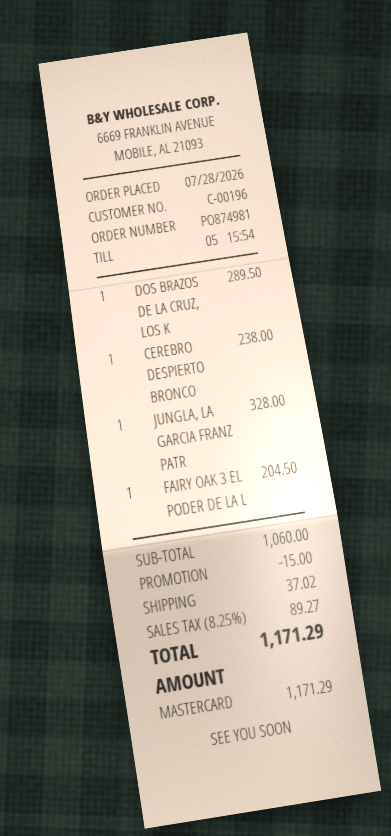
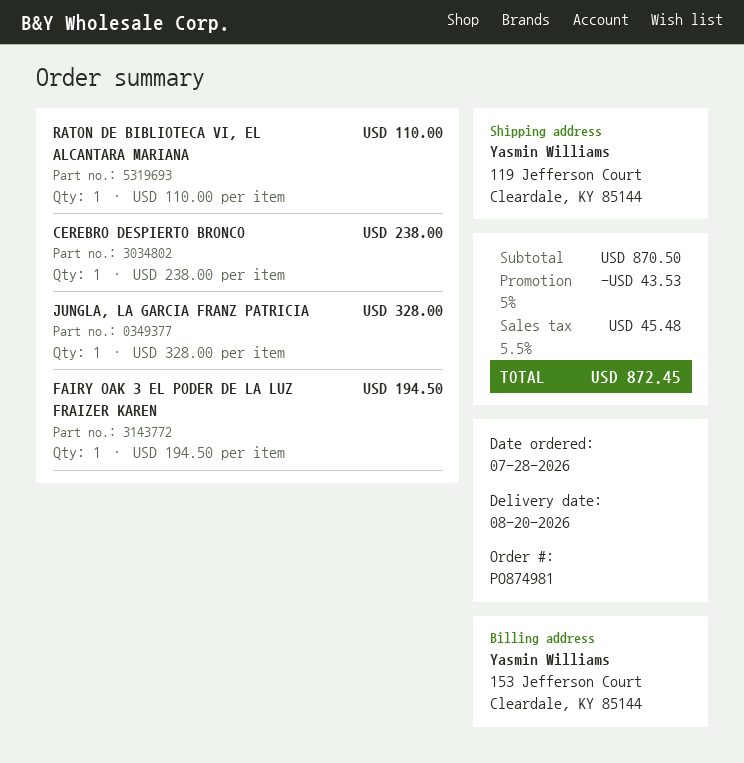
DOS BRAZOS DE LA CRUZ, LOS K: 1 x 289.50 = 289.50 -> none
FAIRY OAK 3 EL PODER DE LA L: 1 x 204.50 = 204.50 -> 1 x 194.50 = 194.50
RATON DE BIBLIOTECA VI, EL ALCANTARA MARIANA: none -> 1 x 110.00 = 110.00
subtotal: 1060.00 -> 870.50
discount: 15.00 -> 43.53
shipping: 37.02 -> none
tax: 8.25% = 89.27 -> 5.5% = 45.48
total: 1171.29 -> 872.45

